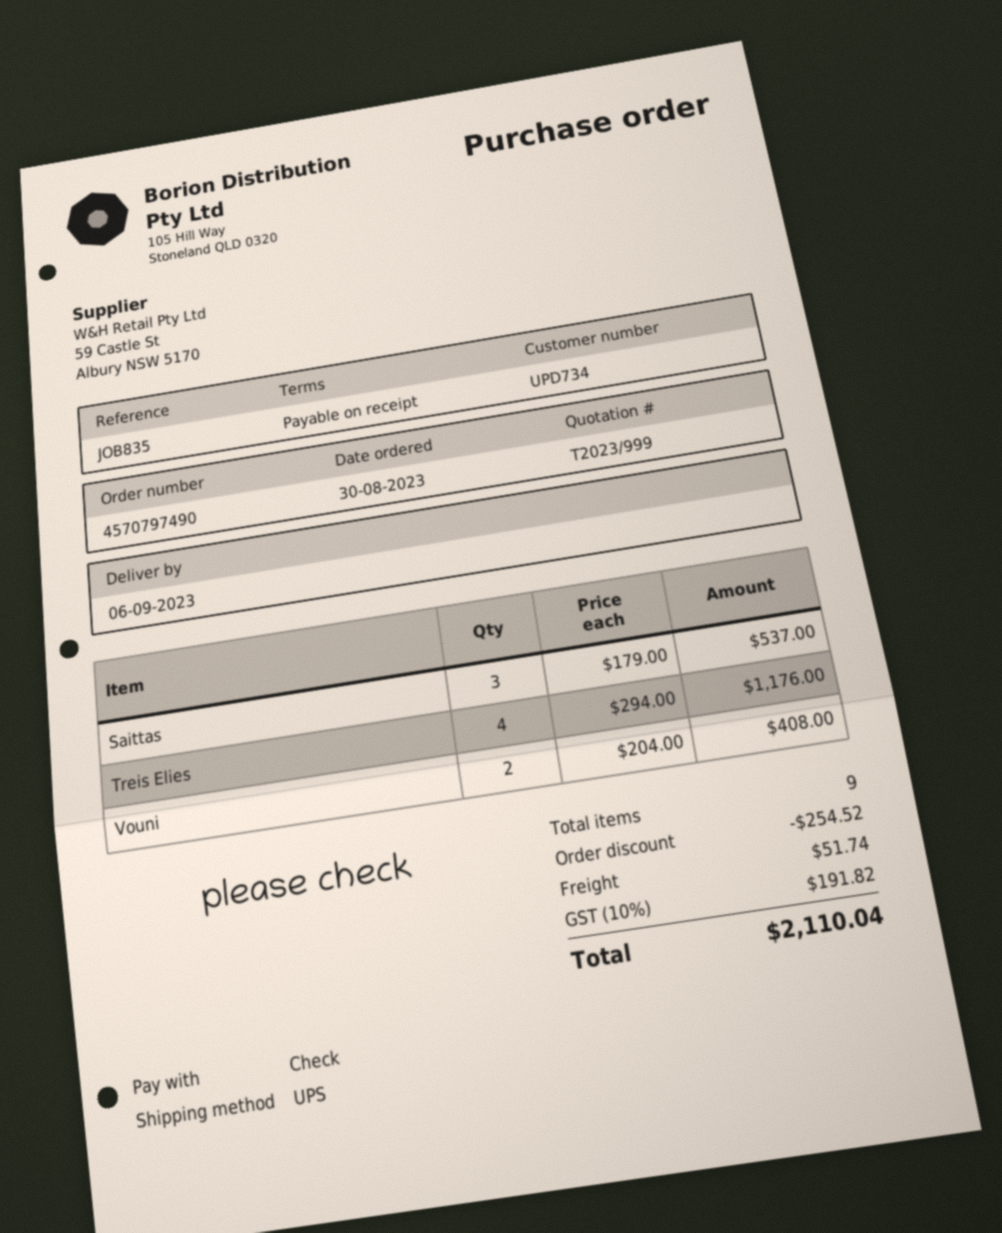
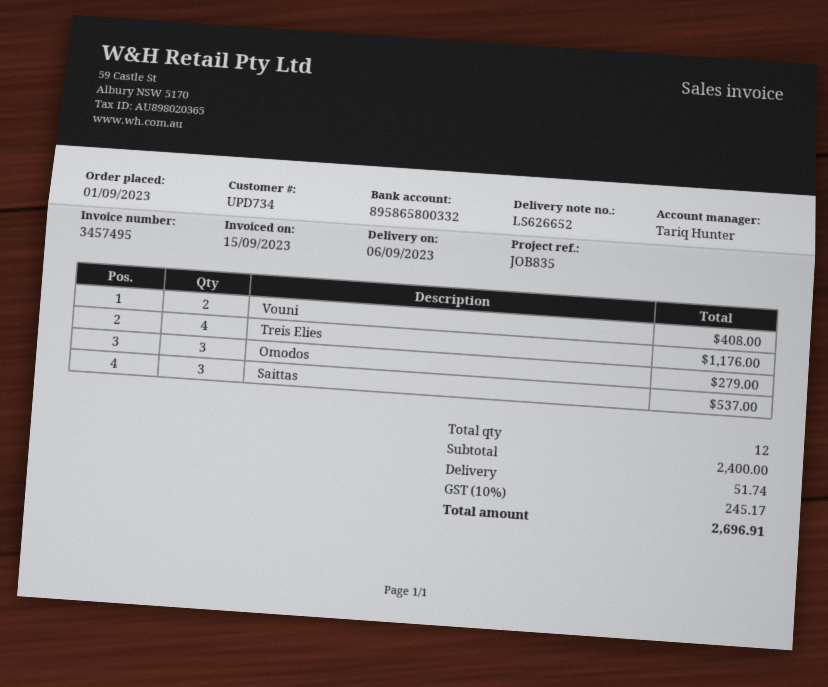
order date: 2023-08-30 -> 2023-09-01
Omodos: none -> 3 for 279.00
total quantity: 9 -> 12
discount: 254.52 -> none
tax: 10% = 191.82 -> 10% = 245.17
total: 2110.04 -> 2696.91

